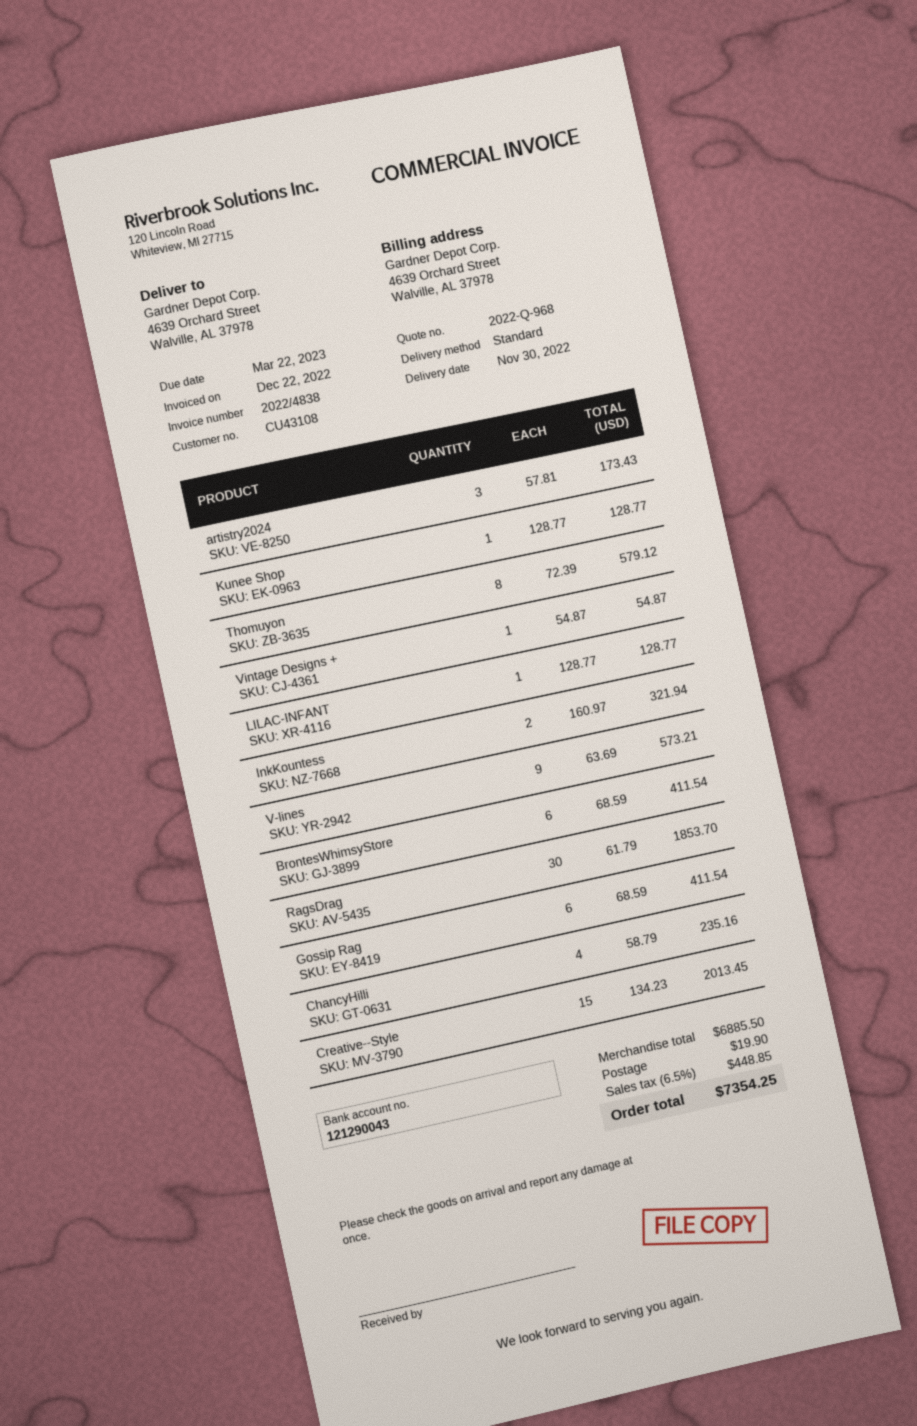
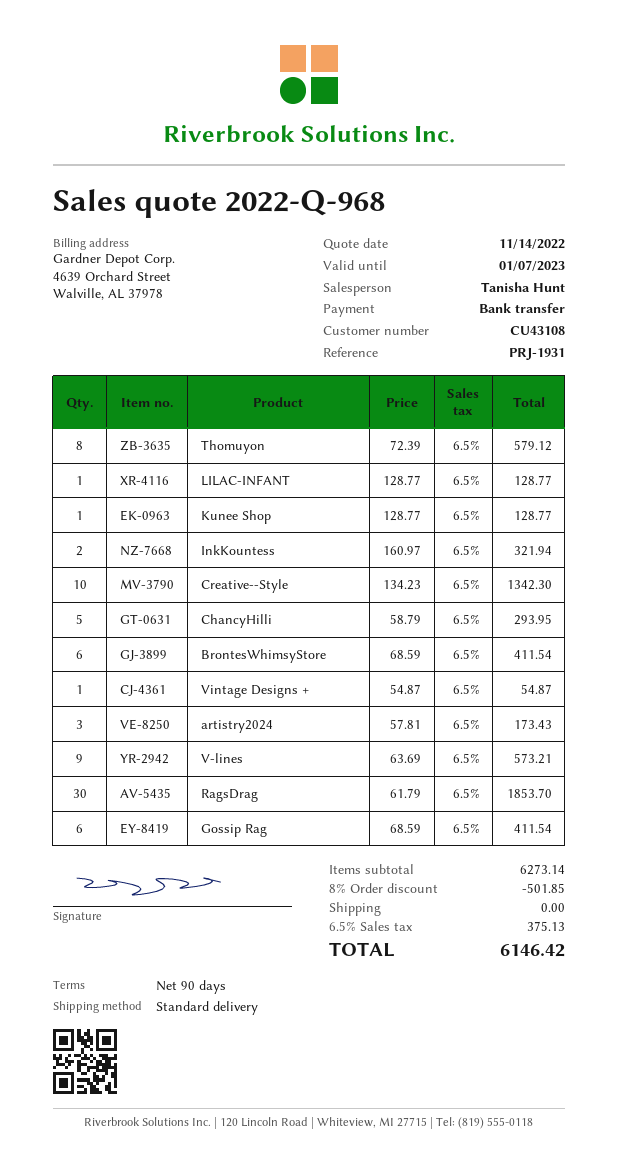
ChancyHilli: 4 x 58.79 = 235.16 -> 5 x 58.79 = 293.95
Creative--Style: 15 x 134.23 = 2013.45 -> 10 x 134.23 = 1342.30
subtotal: 6885.50 -> 6273.14
discount: none -> 8% = 501.85
shipping: 19.90 -> 0.00
tax: 6.5% = 448.85 -> 6.5% = 375.13
total: 7354.25 -> 6146.42

